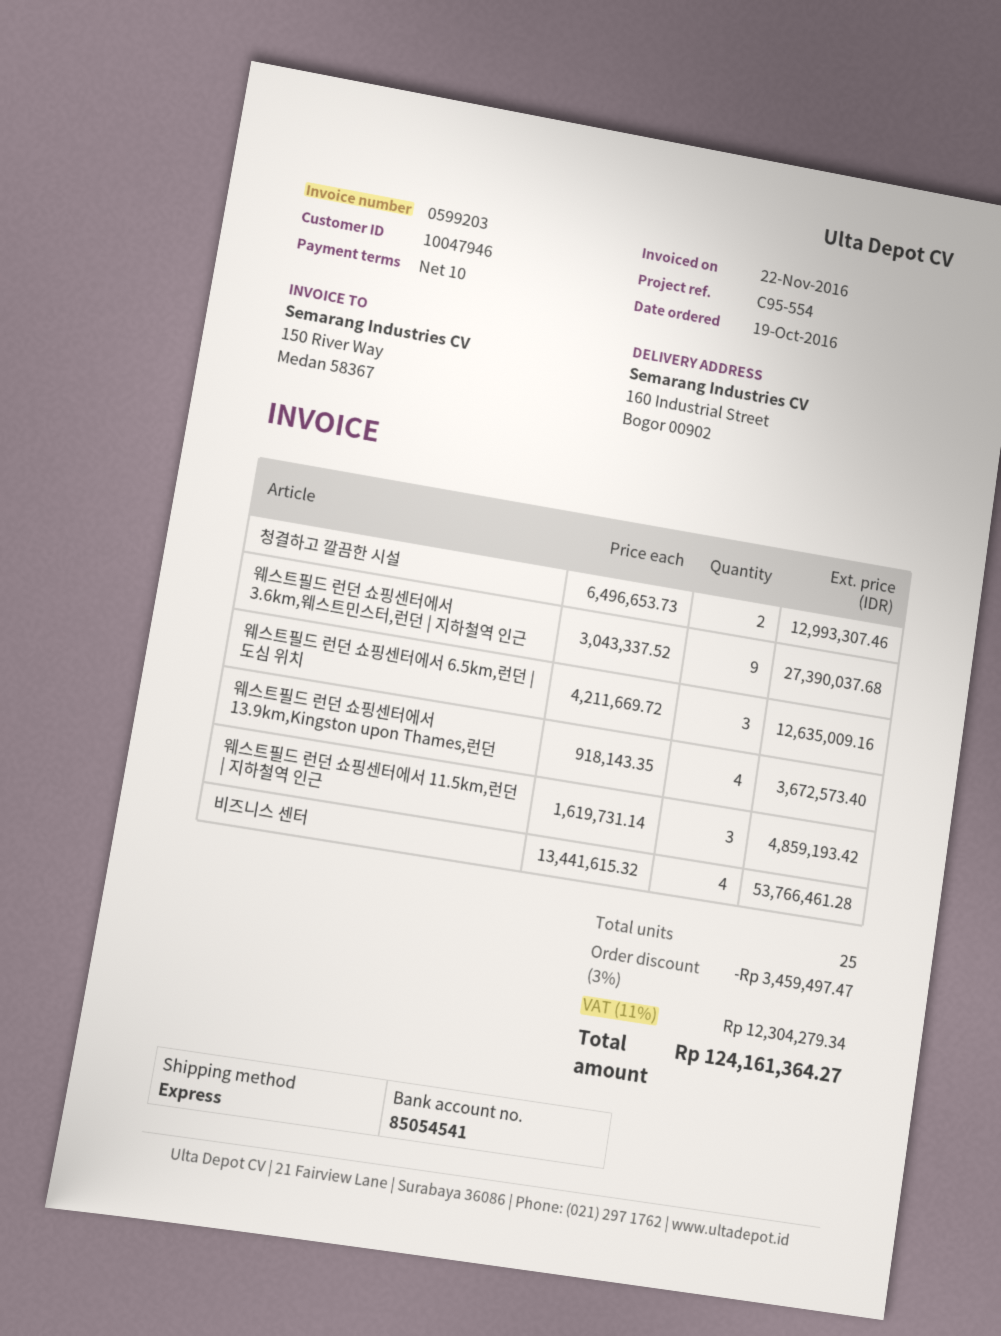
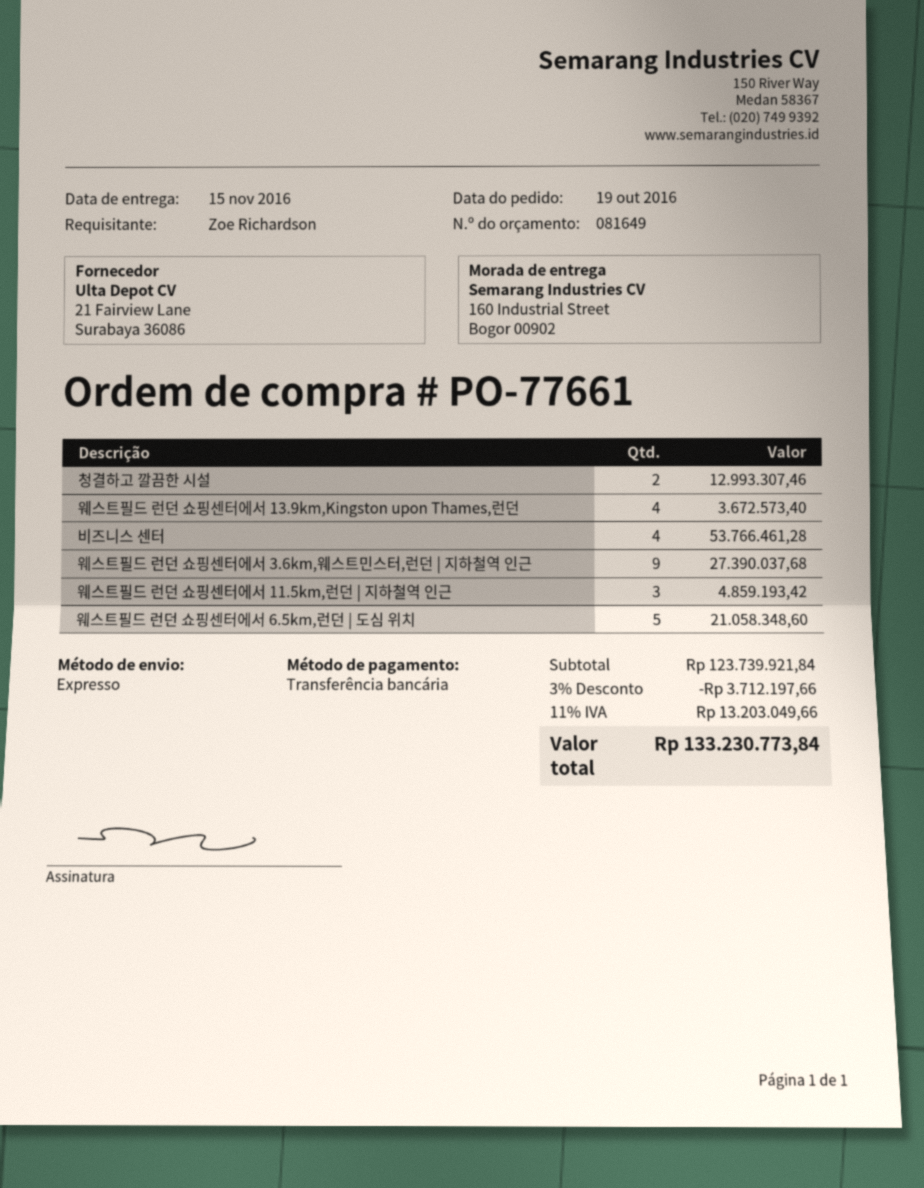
웨스트필드 런던 쇼핑센터에서 6.5km,런던 | 도심 위치: 3 for 12635009.16 -> 5 for 21058348.60
discount: 3% = 3459497.47 -> 3% = 3712197.66
tax: 11% = 12304279.34 -> 11% = 13203049.66
total: 124161364.27 -> 133230773.84

